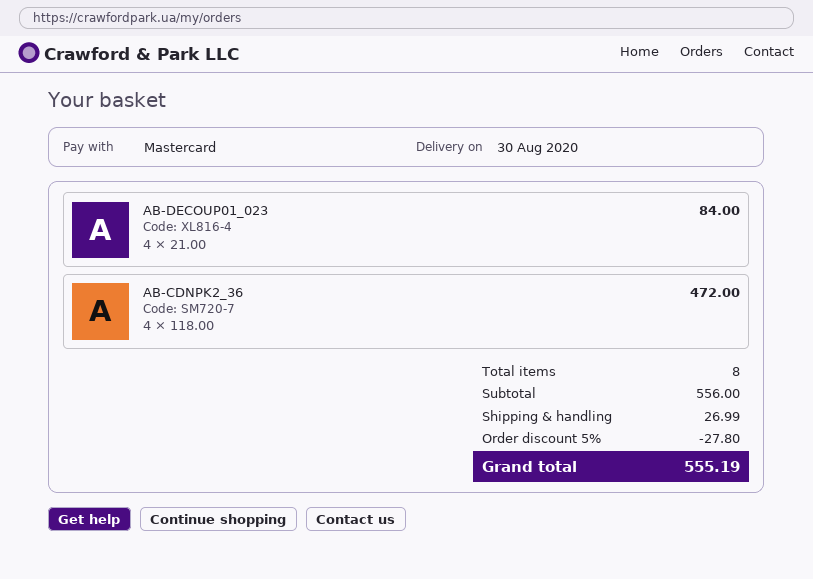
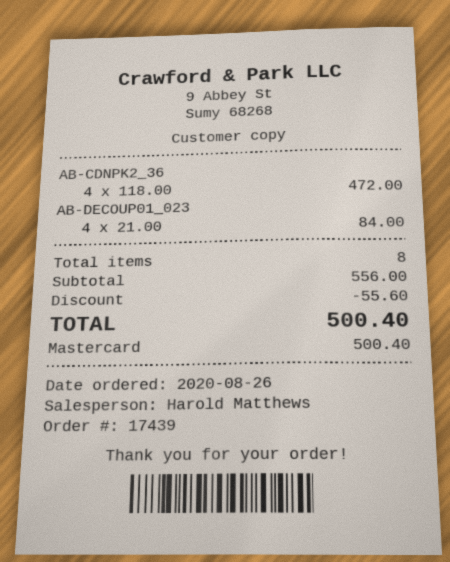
discount: 27.80 -> 55.60
shipping: 26.99 -> none
total: 555.19 -> 500.40

